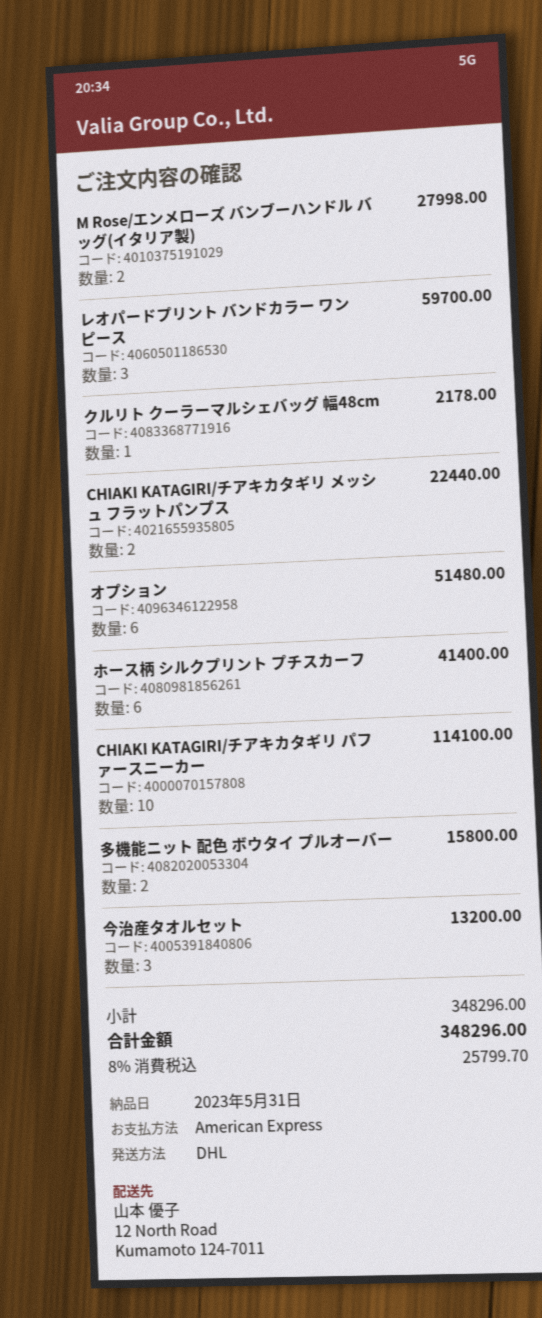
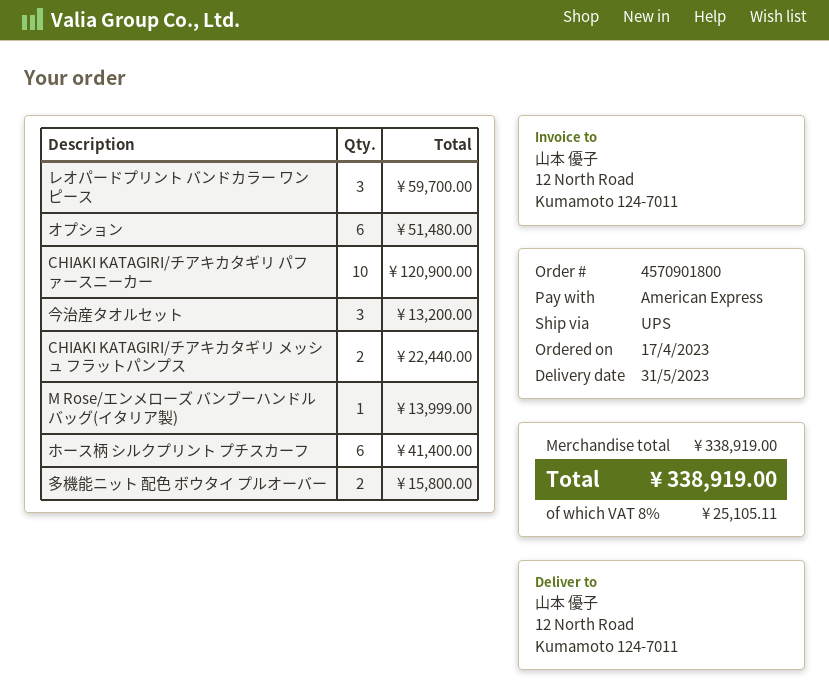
shipping method: DHL -> UPS
M Rose/エンメローズ バンブーハンドル バッグ(イタリア製): 2 for 27998.00 -> 1 for 13999.00
クルリト クーラーマルシェバッグ 幅48cm: 1 for 2178.00 -> none
CHIAKI KATAGIRI/チアキカタギリ パファースニーカー: 10 for 114100.00 -> 10 for 120900.00
subtotal: 348296.00 -> 338919.00
tax: 8% = 25799.70 -> 8% = 25105.11
total: 348296.00 -> 338919.00

